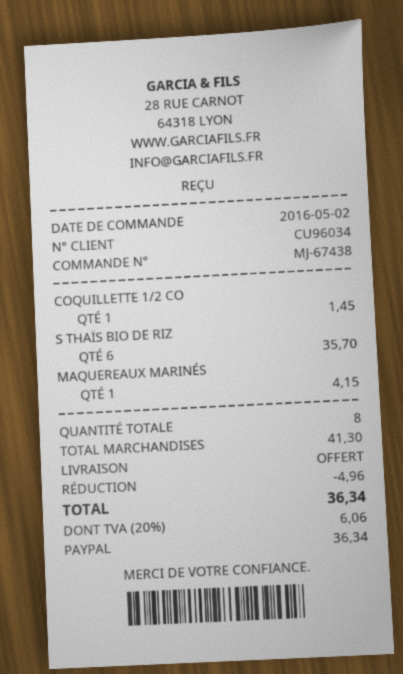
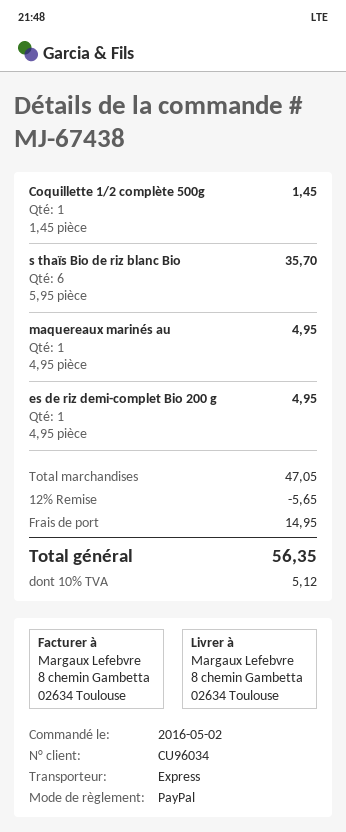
MAQUEREAUX MARINÉS: 1 for 4.15 -> 1 for 4.95
es de riz demi-complet Bio 200 g: none -> 1 for 4.95
subtotal: 41.30 -> 47.05
discount: 4.96 -> 5.65
shipping: 0.00 -> 14.95
tax: 20% = 6.06 -> 10% = 5.12
total: 36.34 -> 56.35

